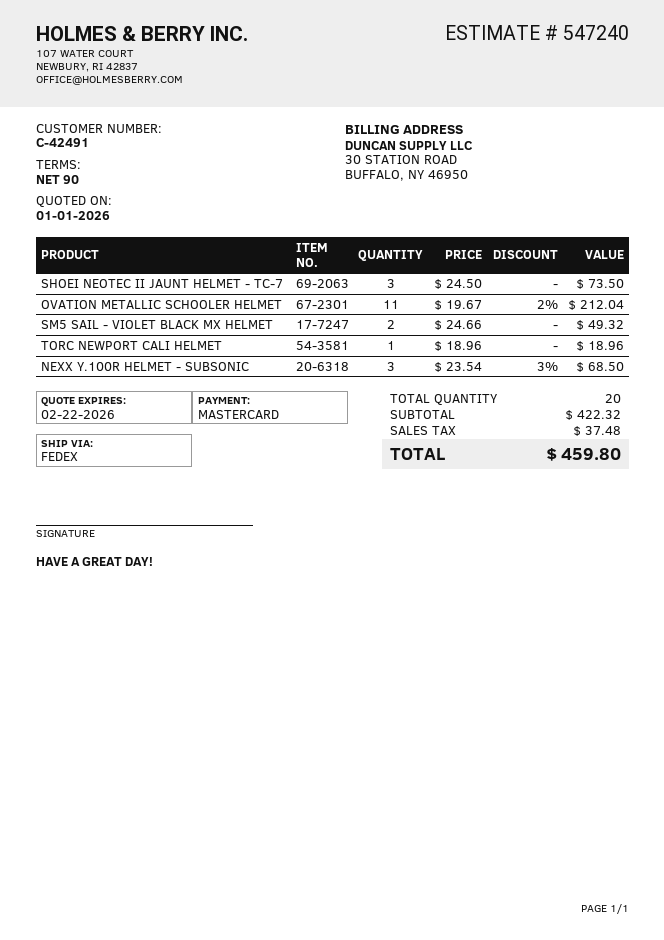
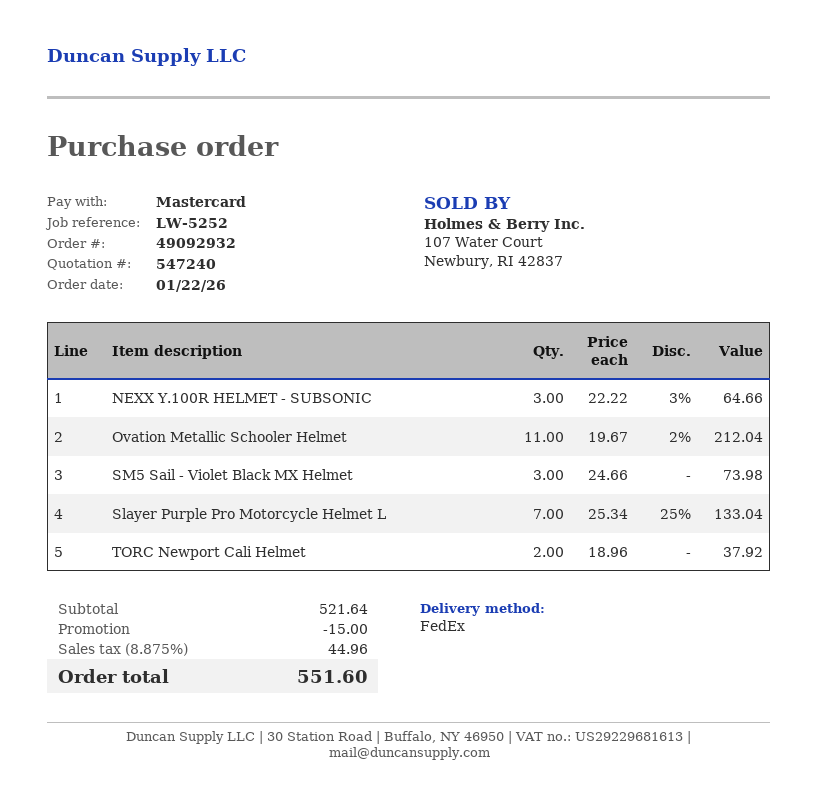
SHOEI NEOTEC II JAUNT HELMET - TC-7: 3 x 24.50 = 73.50 -> none
SM5 SAIL - VIOLET BLACK MX HELMET: 2 x 24.66 = 49.32 -> 3 x 24.66 = 73.98
TORC NEWPORT CALI HELMET: 1 x 18.96 = 18.96 -> 2 x 18.96 = 37.92
NEXX Y.100R HELMET - SUBSONIC: 3 x 23.54 - 3% = 68.50 -> 3 x 22.22 - 3% = 64.66
Slayer Purple Pro Motorcycle Helmet L: none -> 7 x 25.34 - 25% = 133.04
subtotal: 422.32 -> 521.64
discount: none -> 15.00
tax: 37.48 -> 44.96
total: 459.80 -> 551.60

